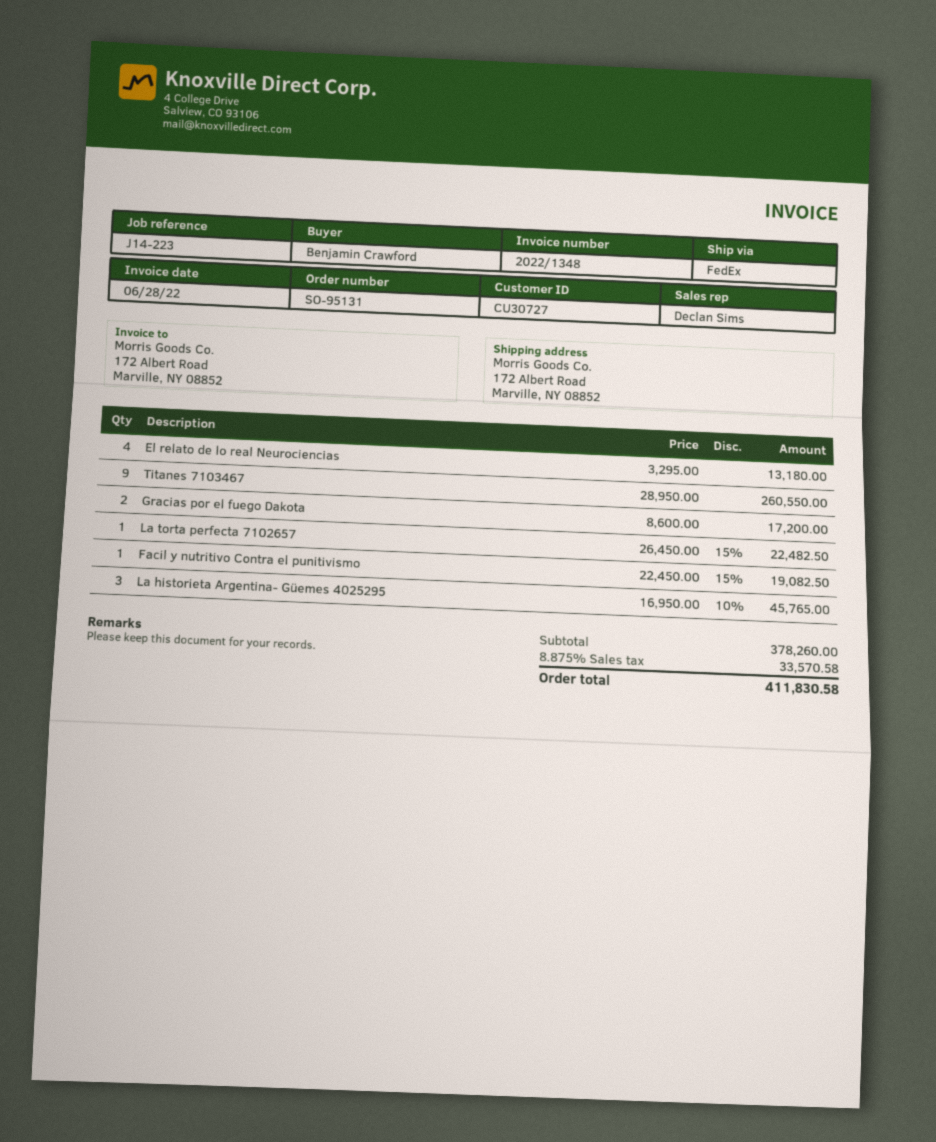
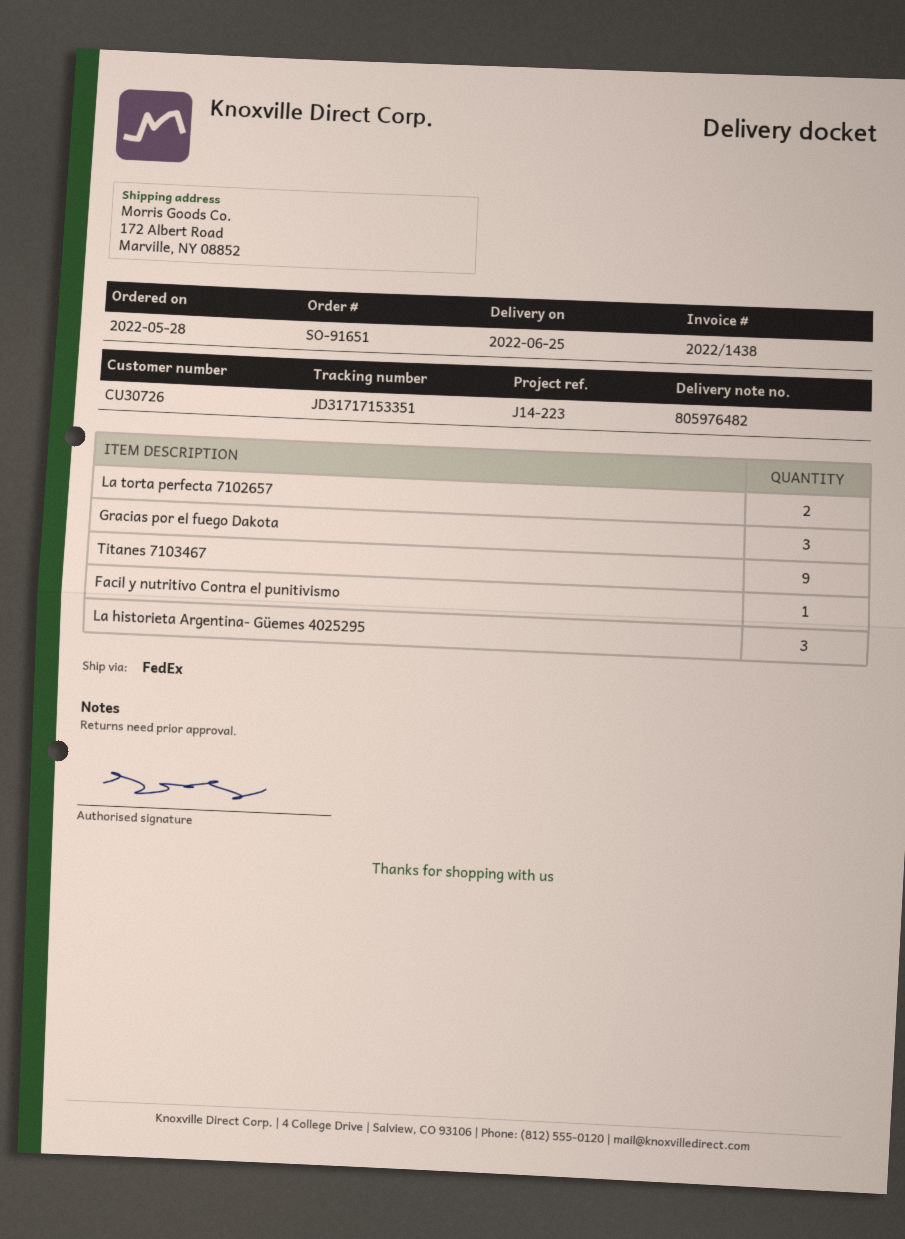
order number: SO-95131 -> SO-91651
invoice number: 2022/1348 -> 2022/1438
customer number: CU30727 -> CU30726
El relato de lo real Neurociencias: 4 -> none
Gracias por el fuego Dakota: 2 -> 3
La torta perfecta 7102657: 1 -> 2

